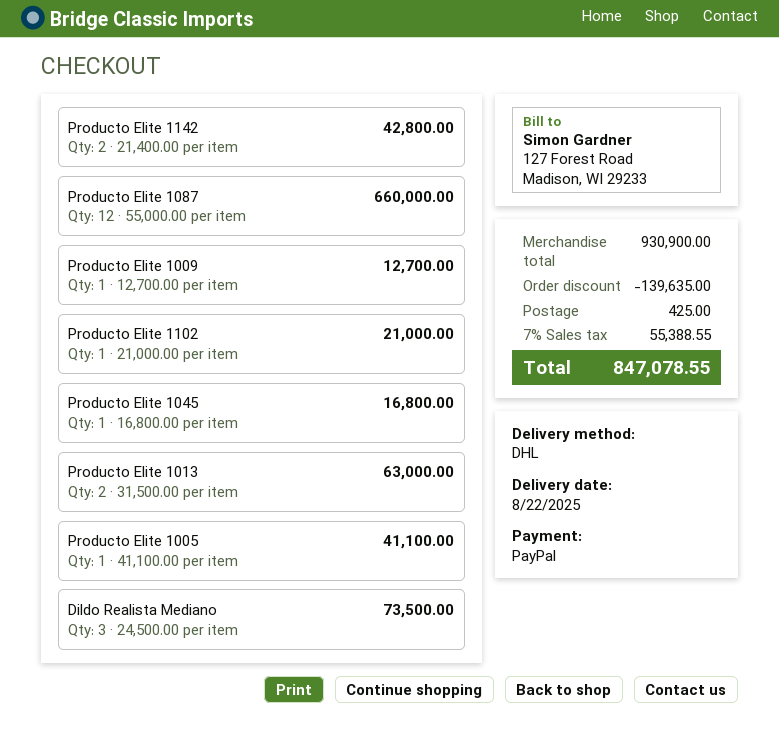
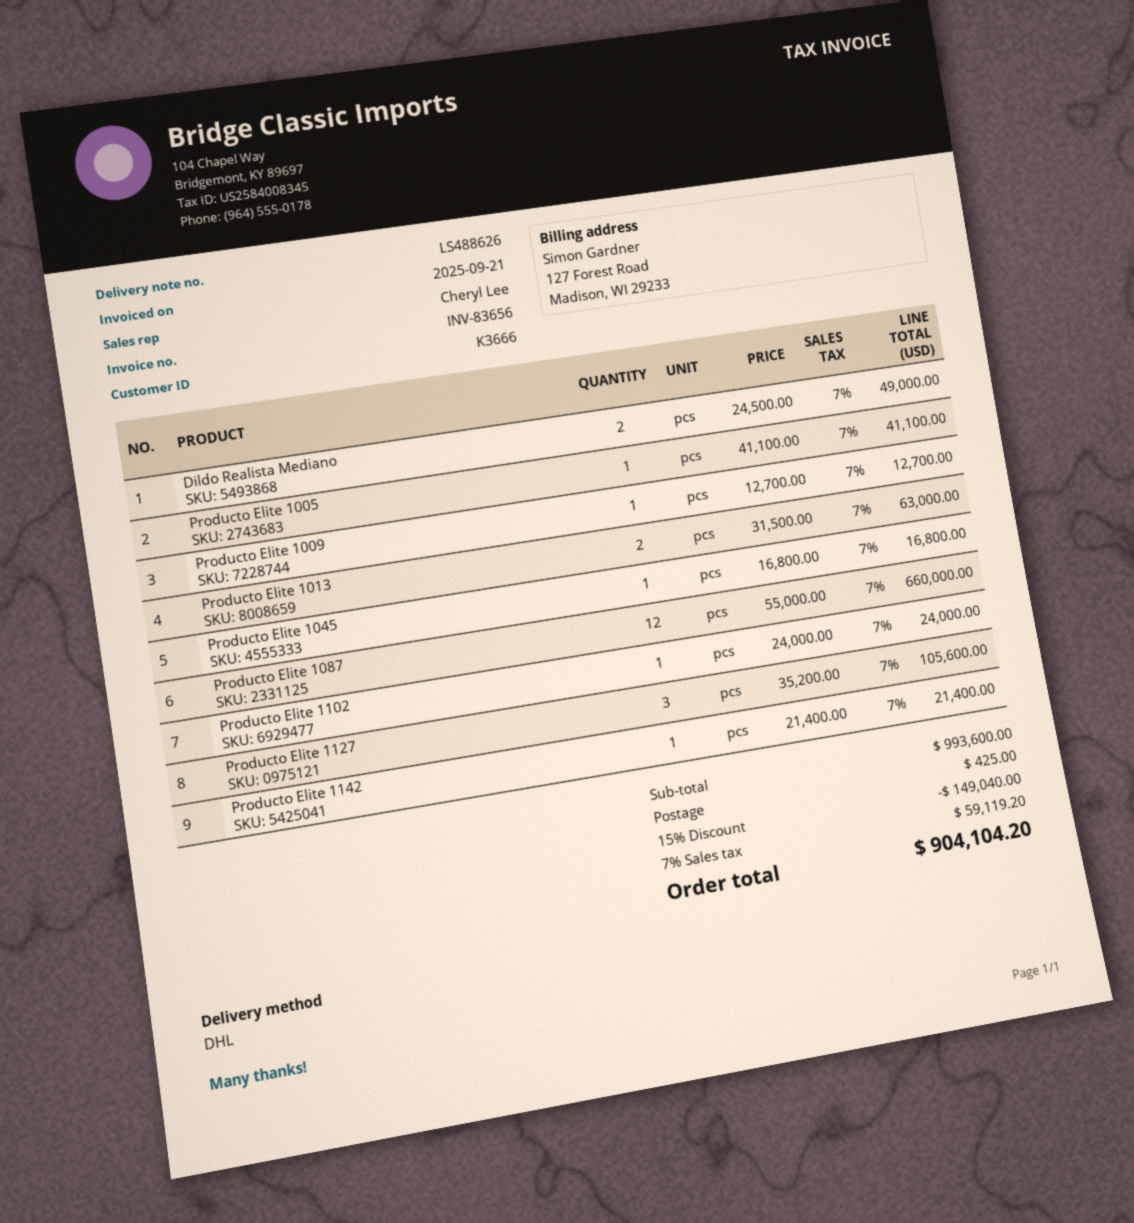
Producto Elite 1142: 2 x 21400.00 = 42800.00 -> 1 x 21400.00 = 21400.00
Producto Elite 1102: 1 x 21000.00 = 21000.00 -> 1 x 24000.00 = 24000.00
Dildo Realista Mediano: 3 x 24500.00 = 73500.00 -> 2 x 24500.00 = 49000.00
Producto Elite 1127: none -> 3 x 35200.00 = 105600.00
subtotal: 930900.00 -> 993600.00
discount: 139635.00 -> 149040.00
tax: 7% = 55388.55 -> 7% = 59119.20
total: 847078.55 -> 904104.20

